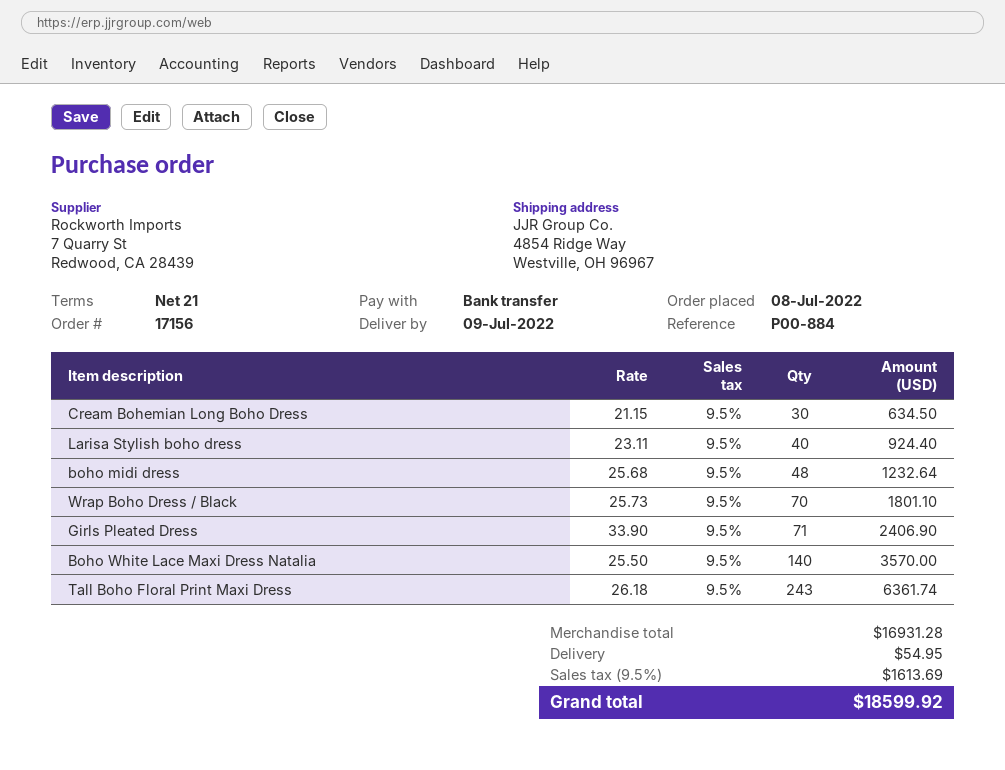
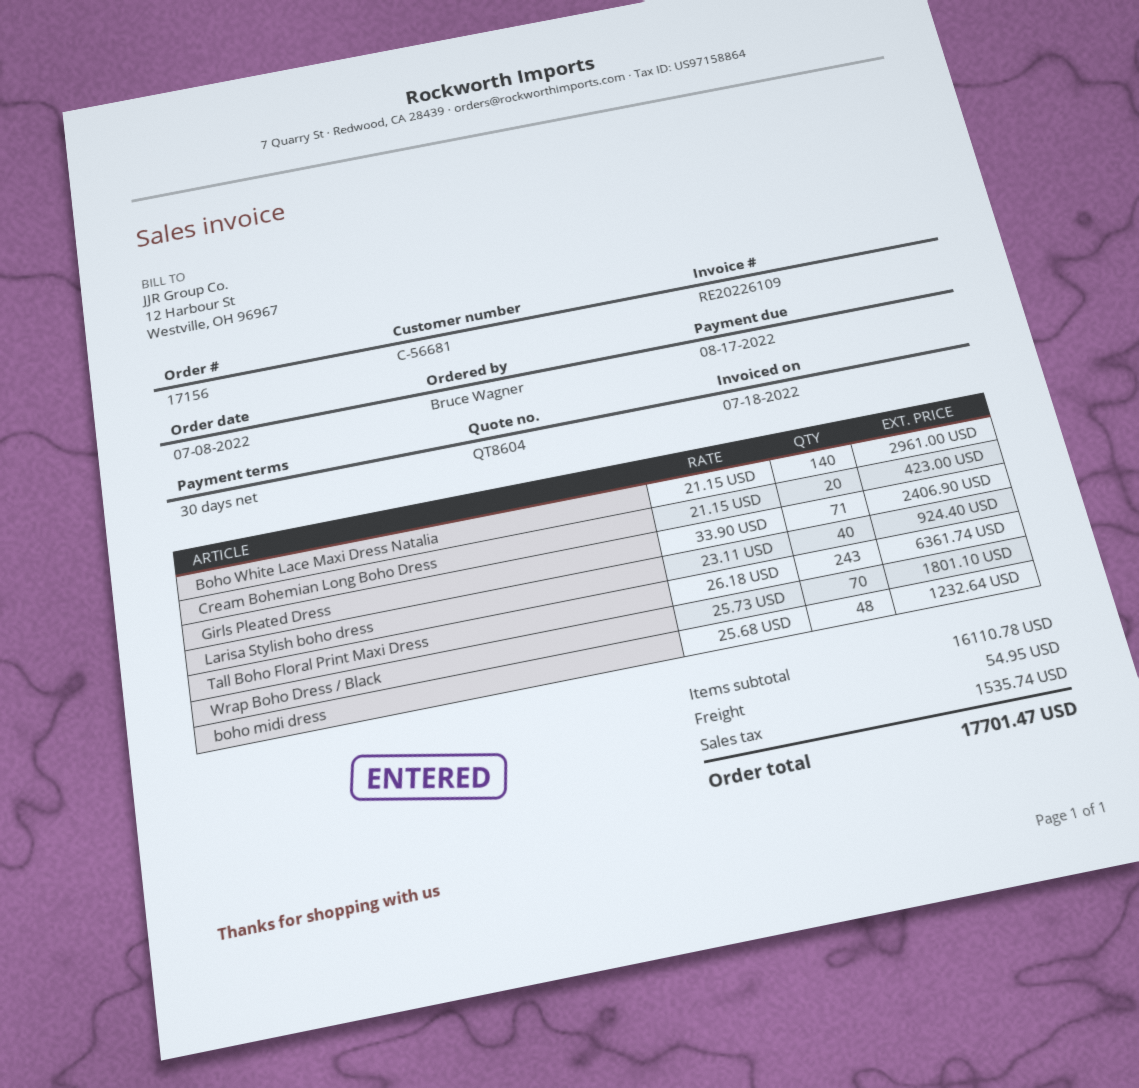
payment terms: 21 days -> 30 days
Cream Bohemian Long Boho Dress: 30 x 21.15 = 634.50 -> 20 x 21.15 = 423.00
Boho White Lace Maxi Dress Natalia: 140 x 25.50 = 3570.00 -> 140 x 21.15 = 2961.00
subtotal: 16931.28 -> 16110.78
tax: 1613.69 -> 1535.74
total: 18599.92 -> 17701.47

